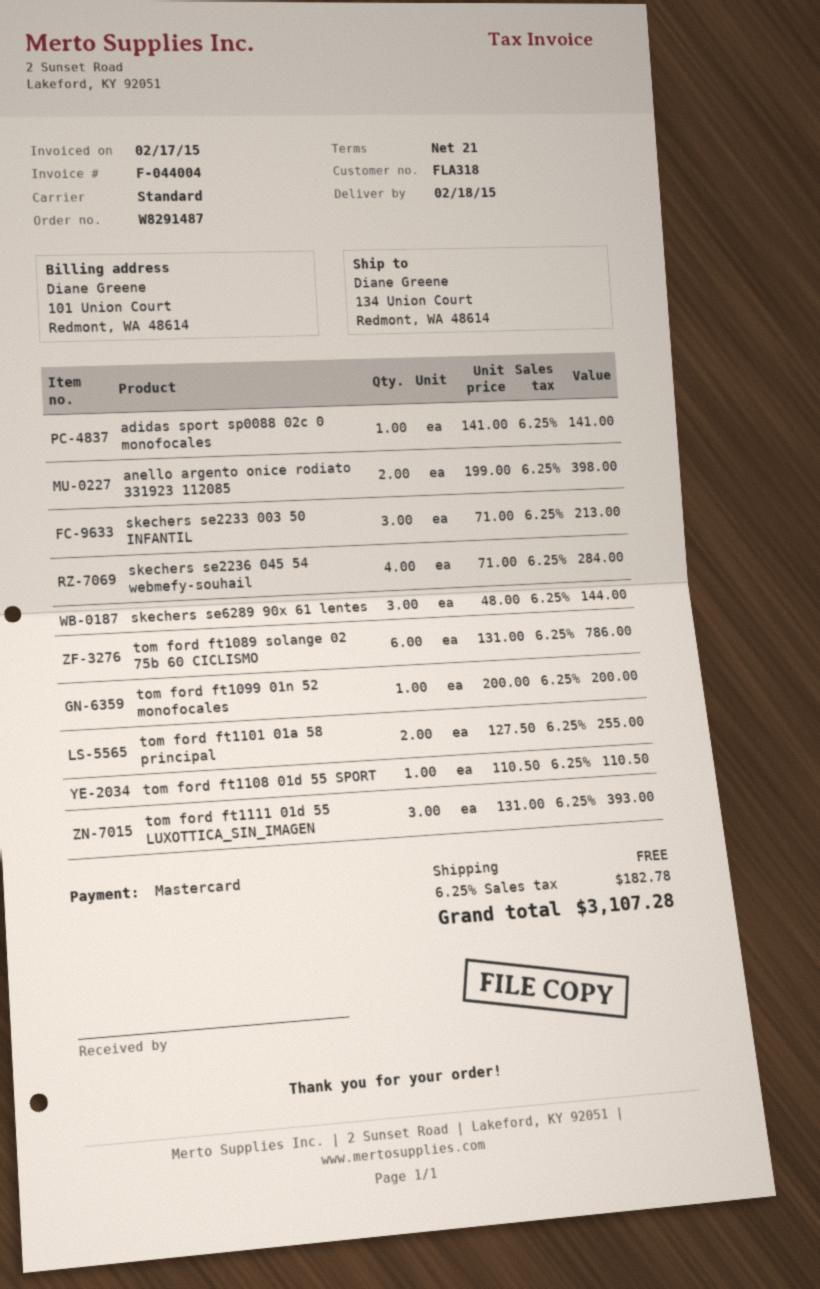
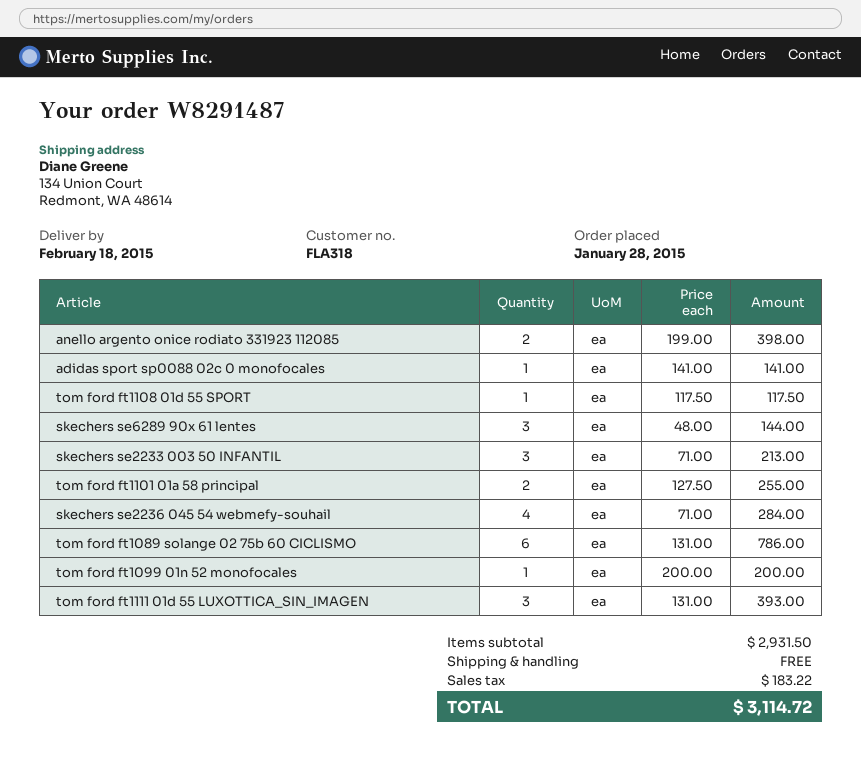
tom ford ft1108 01d 55 SPORT: 1 x 110.50 = 110.50 -> 1 x 117.50 = 117.50
tax: 182.78 -> 183.22
total: 3107.28 -> 3114.72

